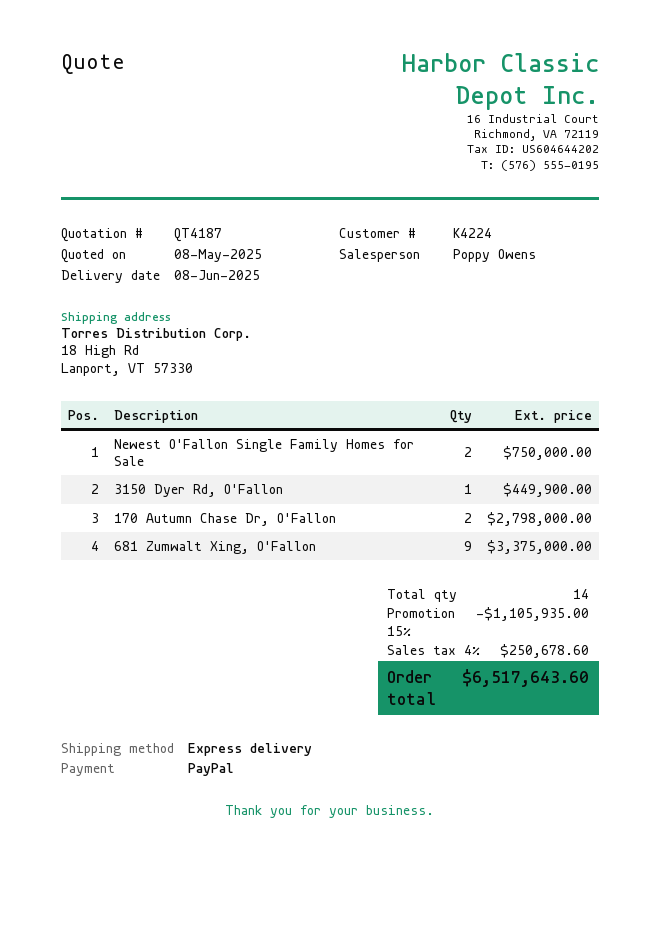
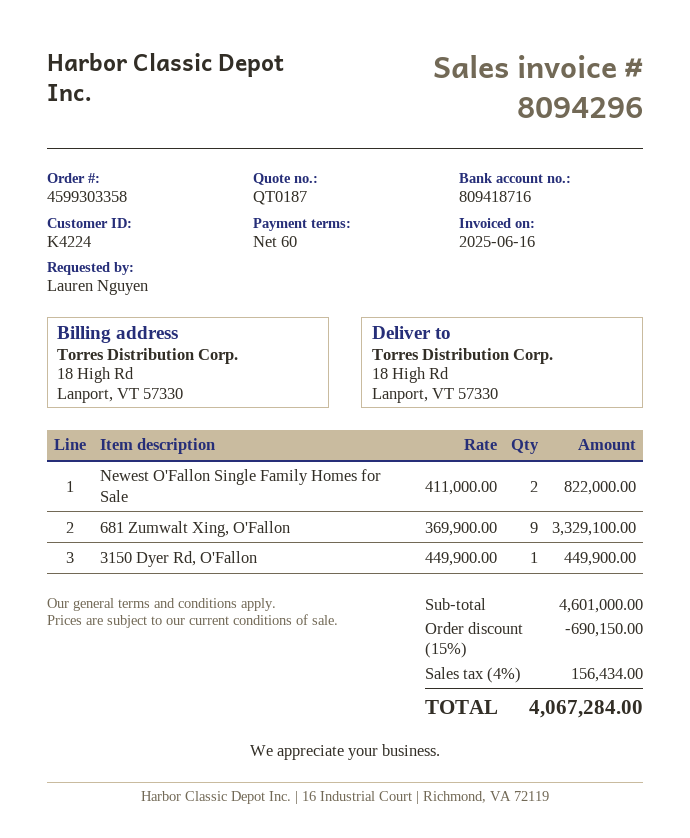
quote number: QT4187 -> QT0187
Newest O'Fallon Single Family Homes for Sale: 2 for 750000.00 -> 2 for 822000.00
170 Autumn Chase Dr, O'Fallon: 2 for 2798000.00 -> none
681 Zumwalt Xing, O'Fallon: 9 for 3375000.00 -> 9 for 3329100.00
discount: 15% = 1105935.00 -> 15% = 690150.00
tax: 4% = 250678.60 -> 4% = 156434.00
total: 6517643.60 -> 4067284.00

